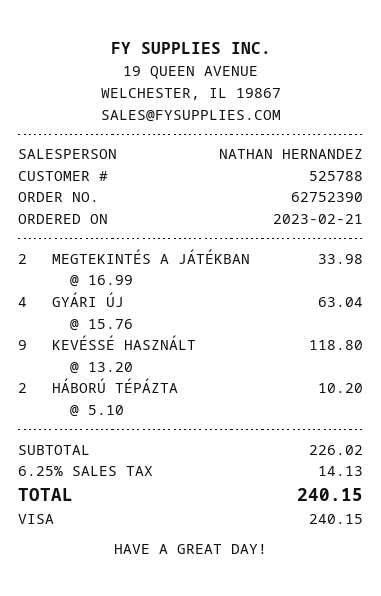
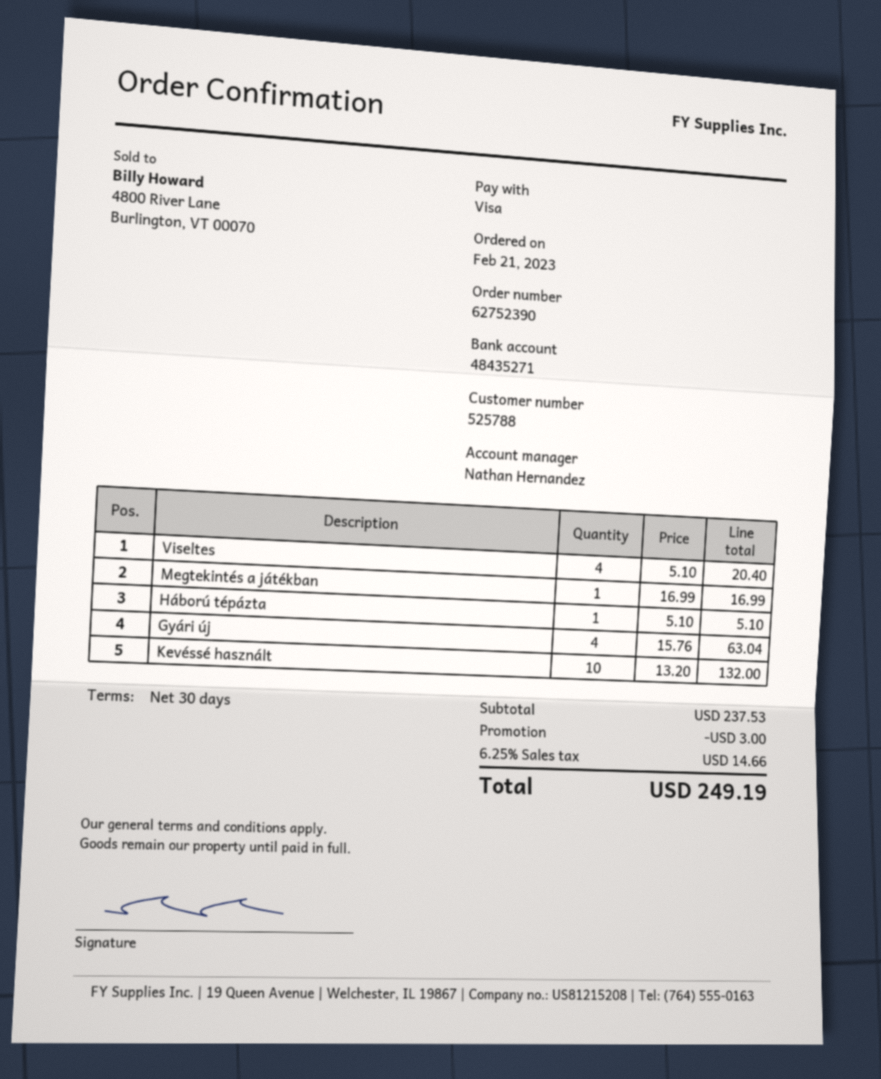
MEGTEKINTÉS A JÁTÉKBAN: 2 x 16.99 = 33.98 -> 1 x 16.99 = 16.99
KEVÉSSÉ HASZNÁLT: 9 x 13.20 = 118.80 -> 10 x 13.20 = 132.00
HÁBORÚ TÉPÁZTA: 2 x 5.10 = 10.20 -> 1 x 5.10 = 5.10
Viseltes: none -> 4 x 5.10 = 20.40
subtotal: 226.02 -> 237.53
discount: none -> 3.00
tax: 6.25% = 14.13 -> 6.25% = 14.66
total: 240.15 -> 249.19

